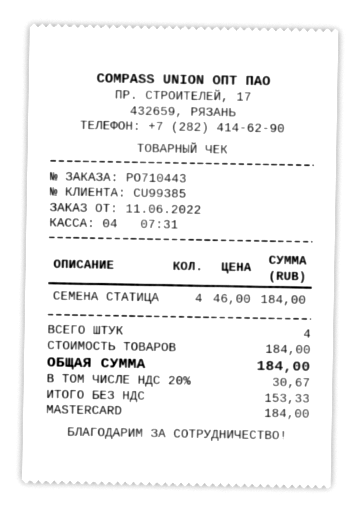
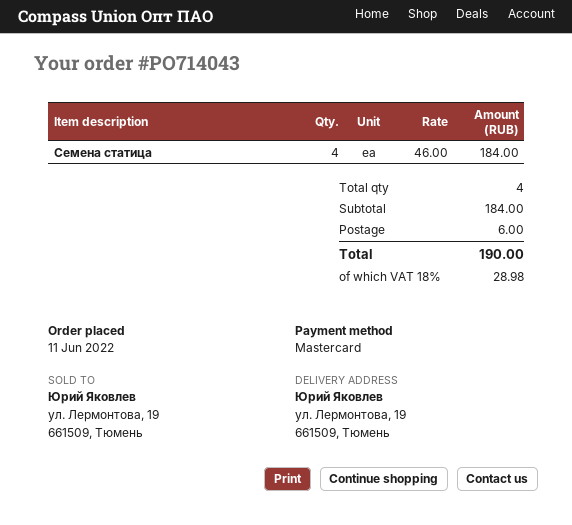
order number: PO710443 -> PO714043
shipping: none -> 6.00
tax: 20% = 30.67 -> 18% = 28.98
total: 184.00 -> 190.00

